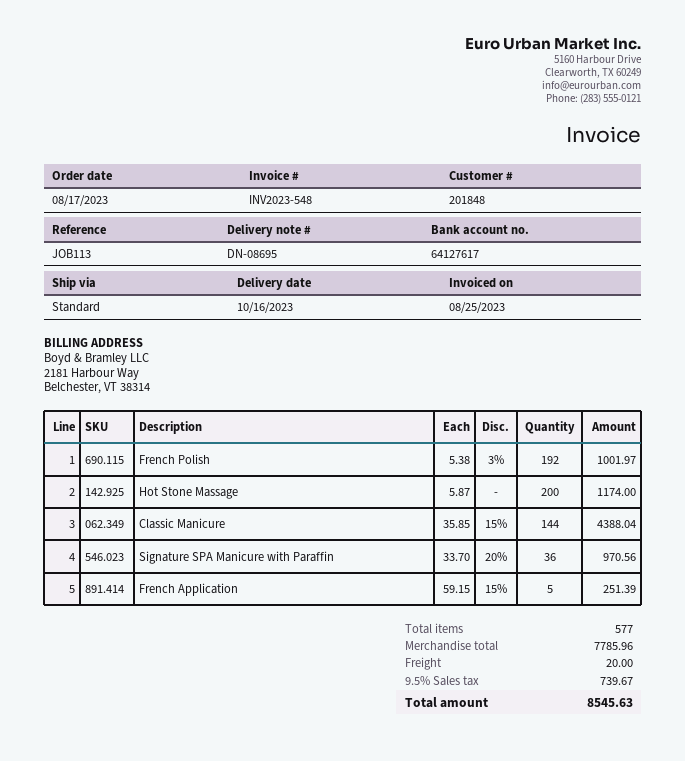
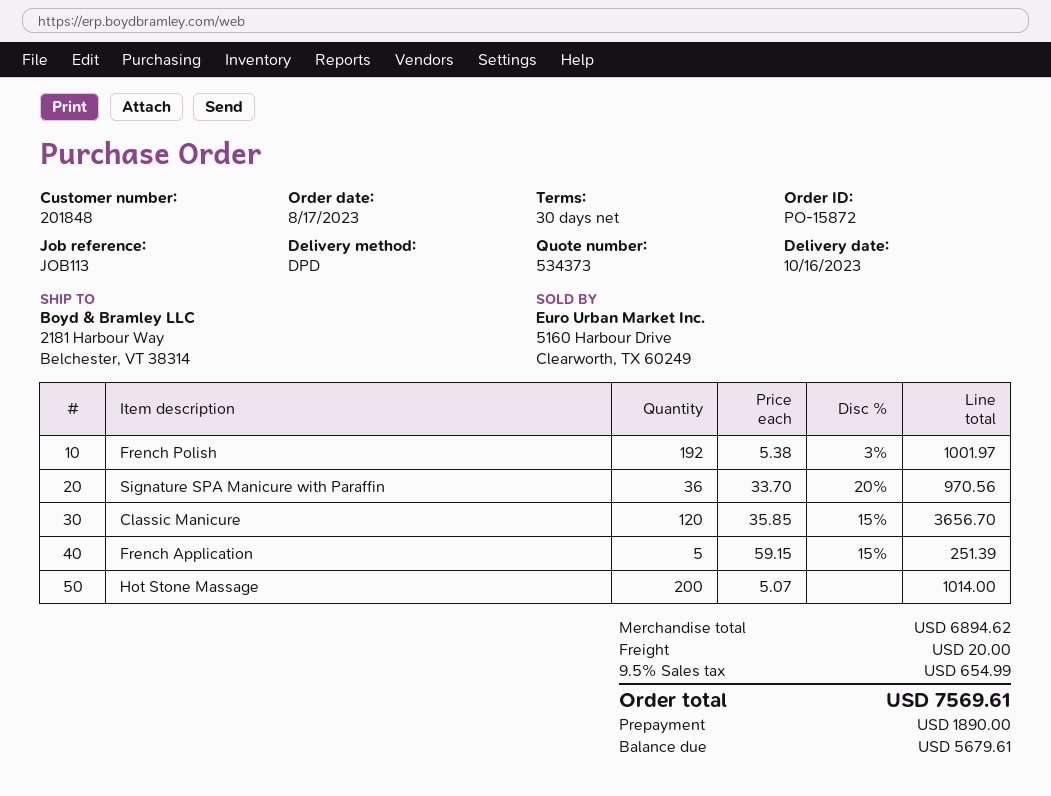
shipping method: standard -> DPD
Hot Stone Massage: 200 x 5.87 = 1174.00 -> 200 x 5.07 = 1014.00
Classic Manicure: 144 x 35.85 - 15% = 4388.04 -> 120 x 35.85 - 15% = 3656.70
subtotal: 7785.96 -> 6894.62
tax: 9.5% = 739.67 -> 9.5% = 654.99
total: 8545.63 -> 7569.61

